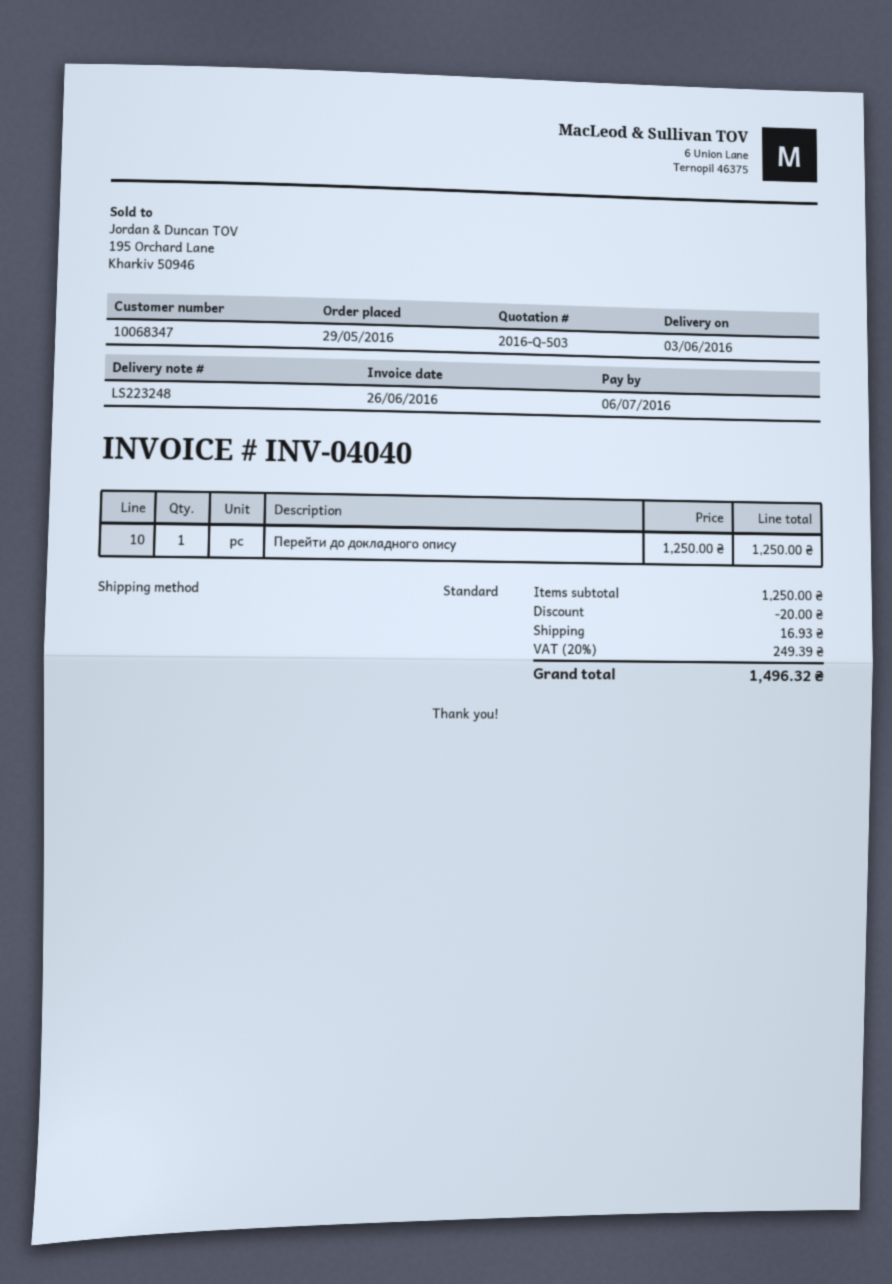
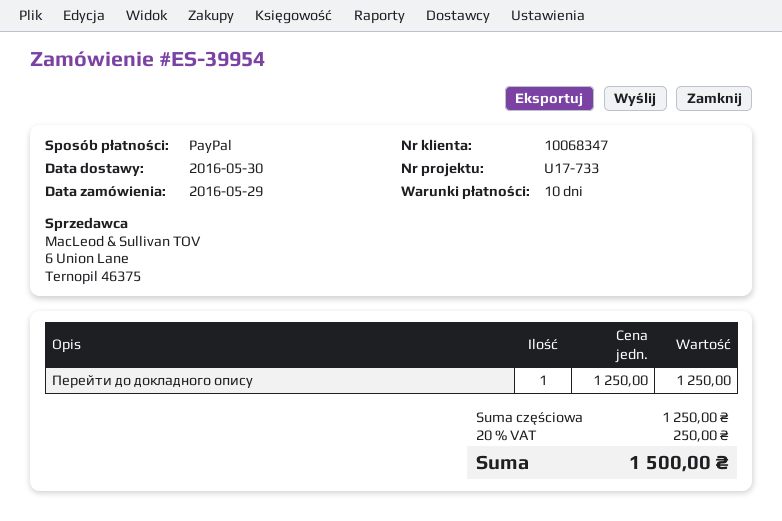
delivery date: 2016-06-03 -> 2016-05-30
discount: 20.00 -> none
shipping: 16.93 -> none
tax: 20% = 249.39 -> 20% = 250.00
total: 1496.32 -> 1500.00

